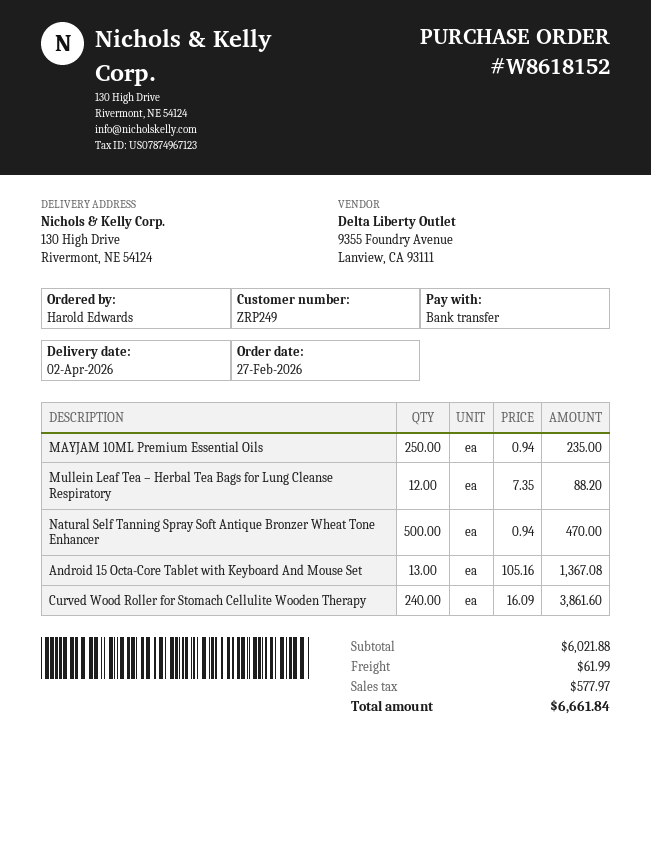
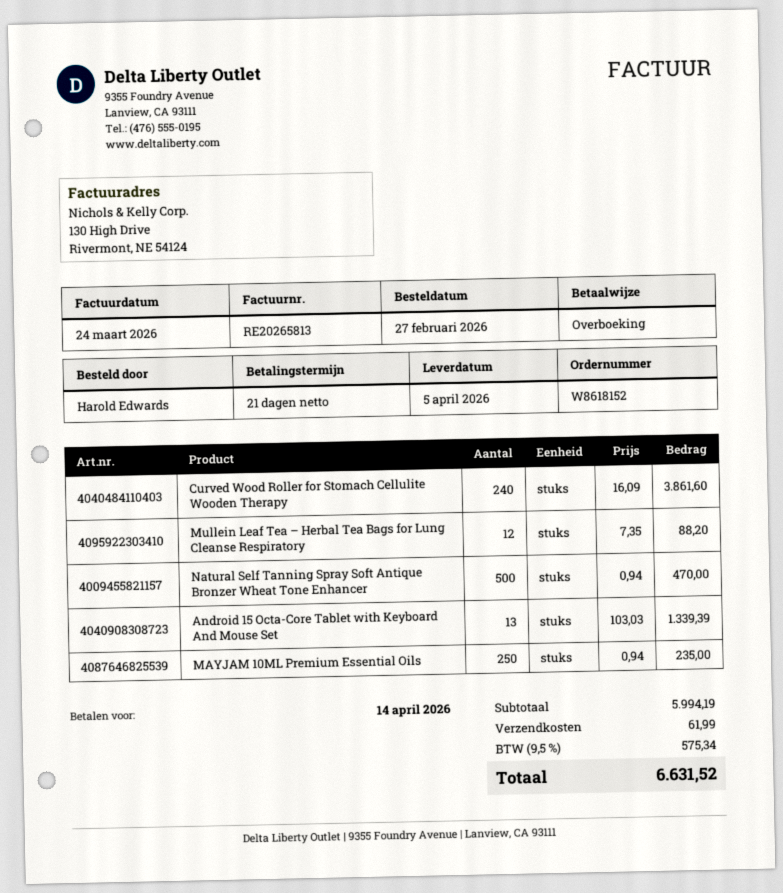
delivery date: 2026-04-02 -> 2026-04-05
Android 15 Octa-Core Tablet with Keyboard And Mouse Set: 13 x 105.16 = 1367.08 -> 13 x 103.03 = 1339.39
subtotal: 6021.88 -> 5994.19
tax: 577.97 -> 575.34
total: 6661.84 -> 6631.52

